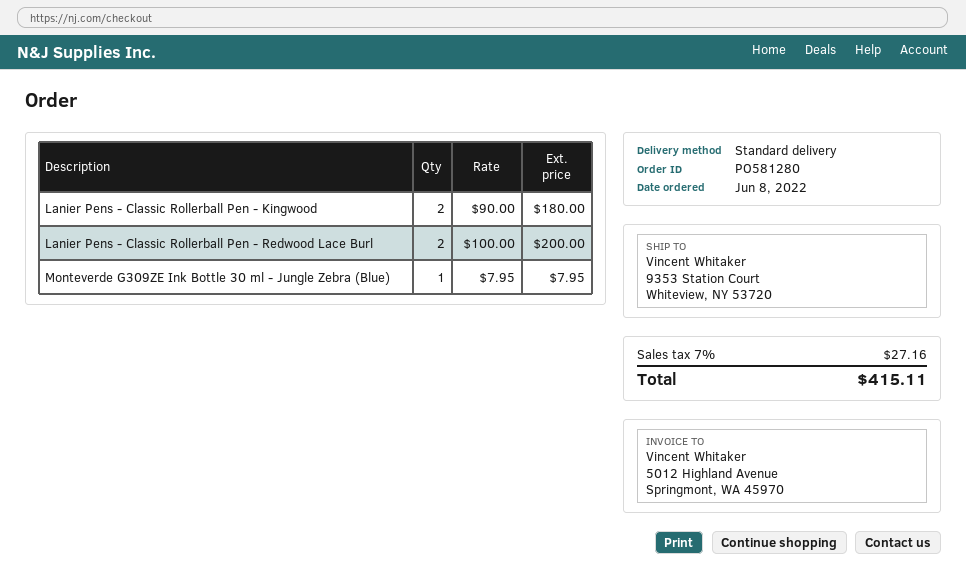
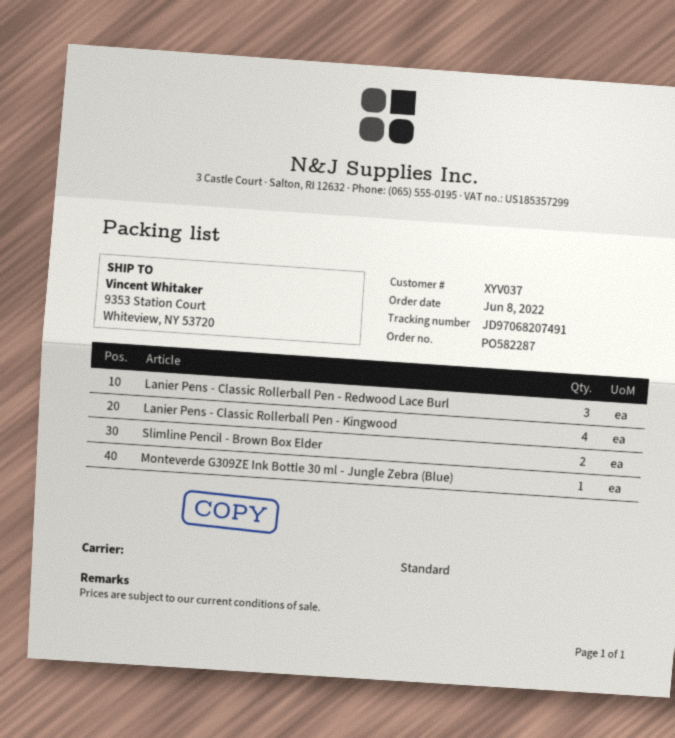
order number: PO581280 -> PO582287
Lanier Pens - Classic Rollerball Pen - Kingwood: 2 -> 4
Lanier Pens - Classic Rollerball Pen - Redwood Lace Burl: 2 -> 3
Slimline Pencil - Brown Box Elder: none -> 2

